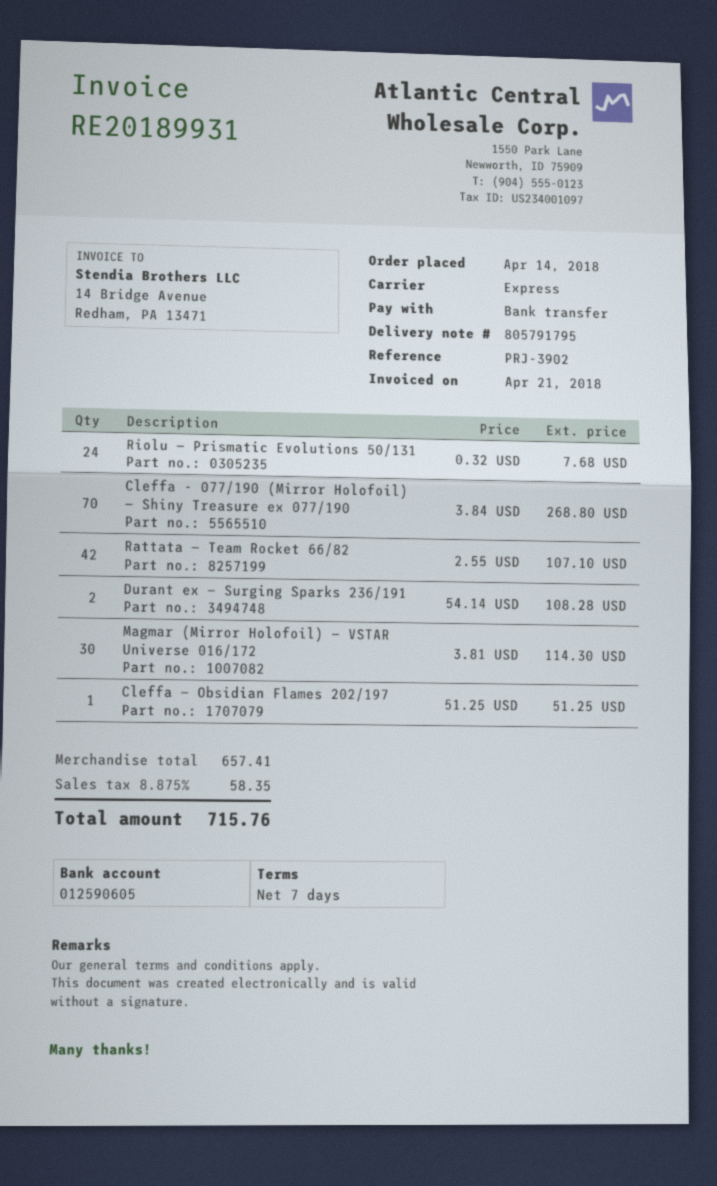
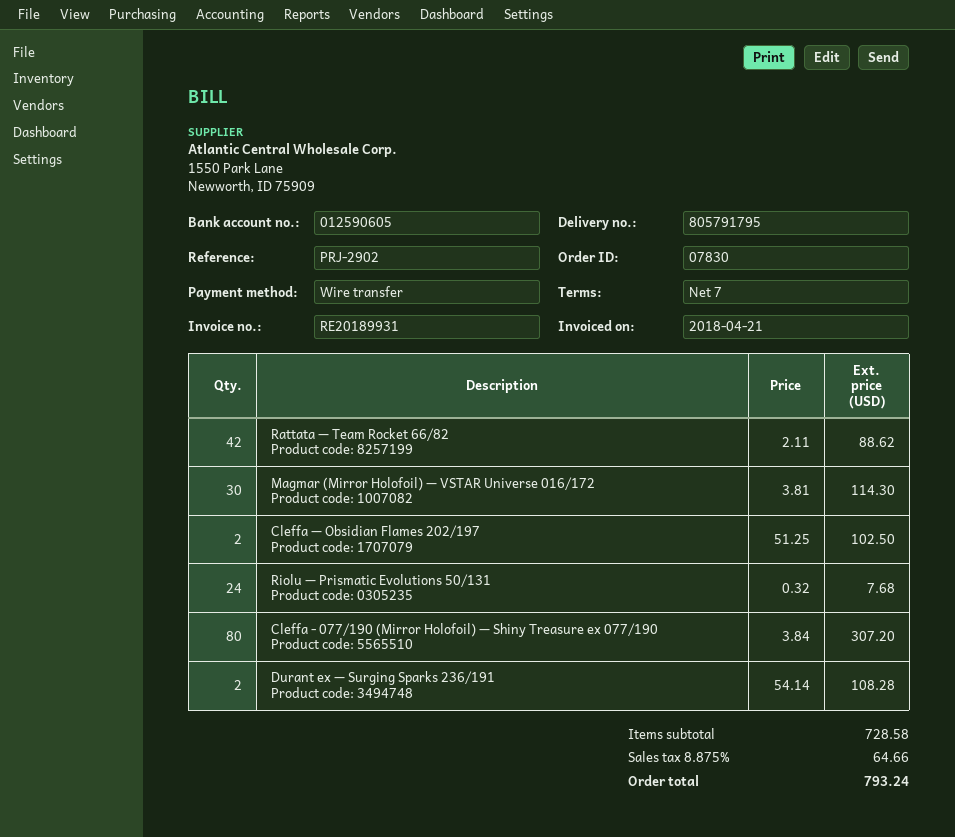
reference: PRJ-3902 -> PRJ-2902
Cleffa - 077/190 (Mirror Holofoil) — Shiny Treasure ex 077/190: 70 x 3.84 = 268.80 -> 80 x 3.84 = 307.20
Rattata — Team Rocket 66/82: 42 x 2.55 = 107.10 -> 42 x 2.11 = 88.62
Cleffa — Obsidian Flames 202/197: 1 x 51.25 = 51.25 -> 2 x 51.25 = 102.50
subtotal: 657.41 -> 728.58
tax: 8.875% = 58.35 -> 8.875% = 64.66
total: 715.76 -> 793.24

